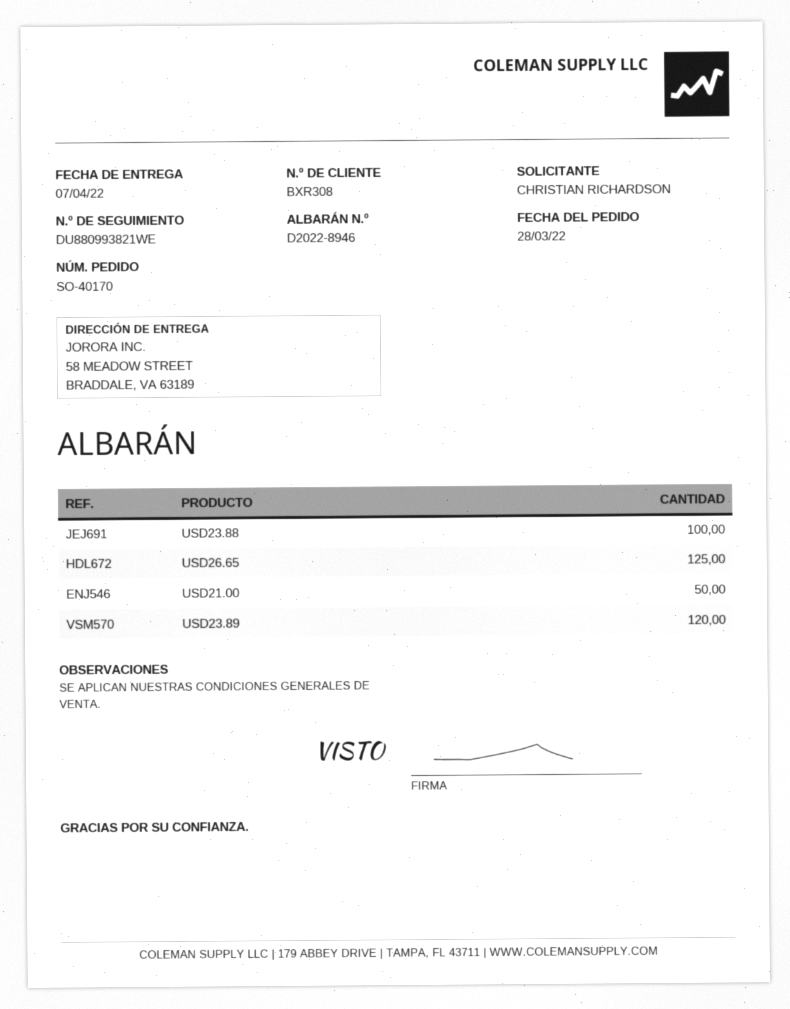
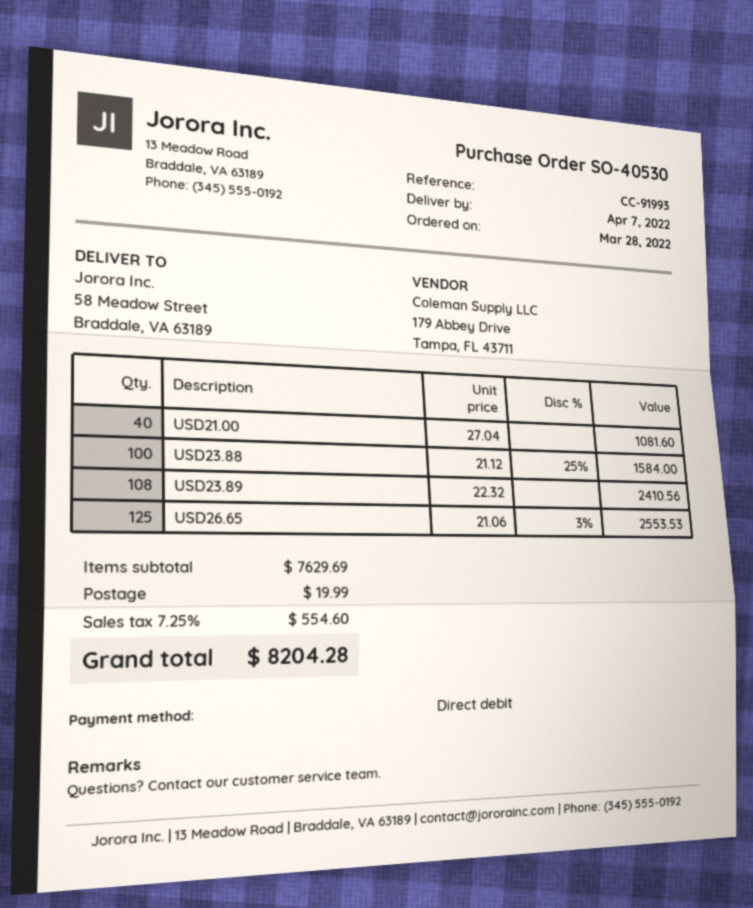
order number: SO-40170 -> SO-40530
USD21.00: 50 -> 40
USD23.89: 120 -> 108

